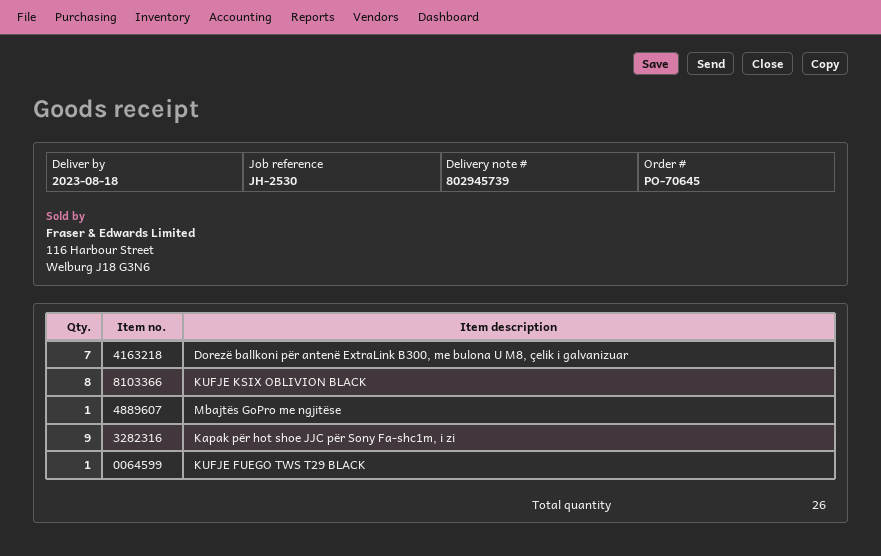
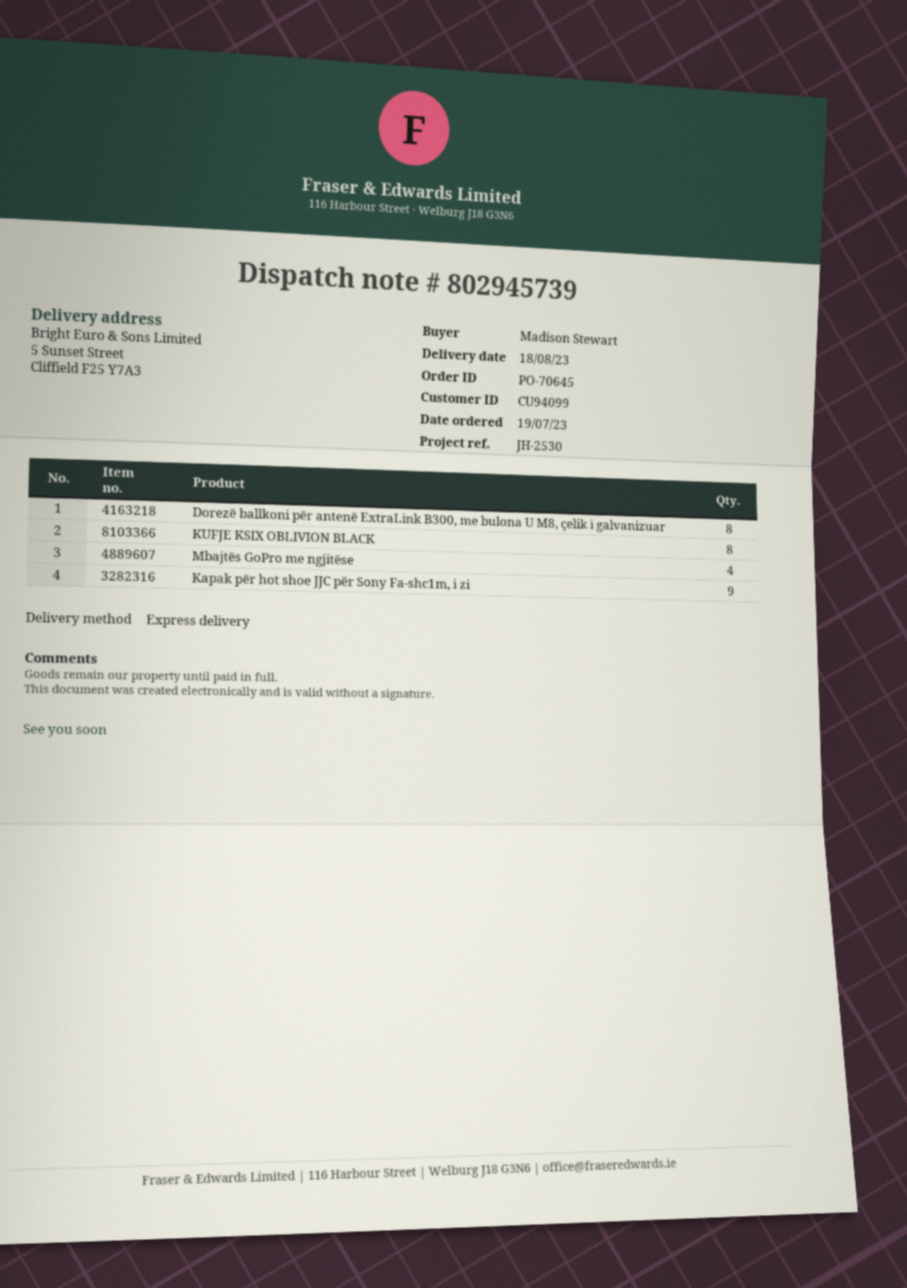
Dorezë ballkoni për antenë ExtraLink B300, me bulona U M8, çelik i galvanizuar: 7 -> 8
Mbajtës GoPro me ngjitëse: 1 -> 4
KUFJE FUEGO TWS T29 BLACK: 1 -> none

